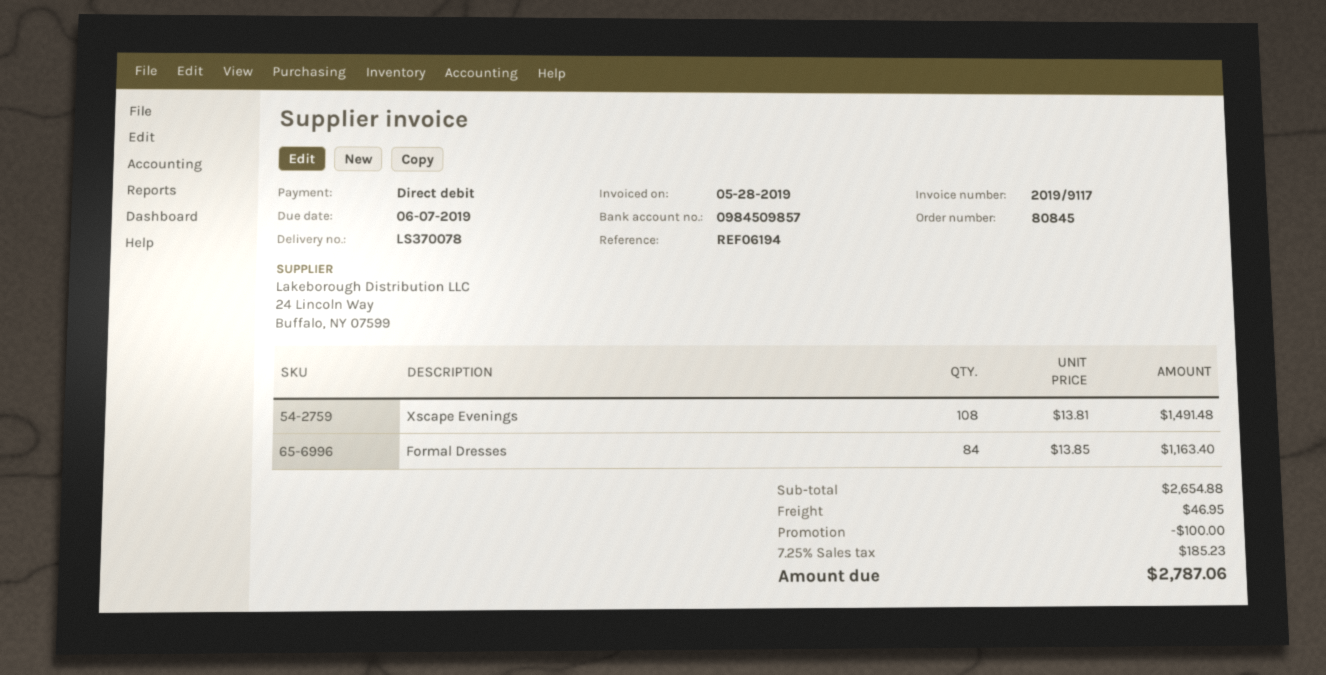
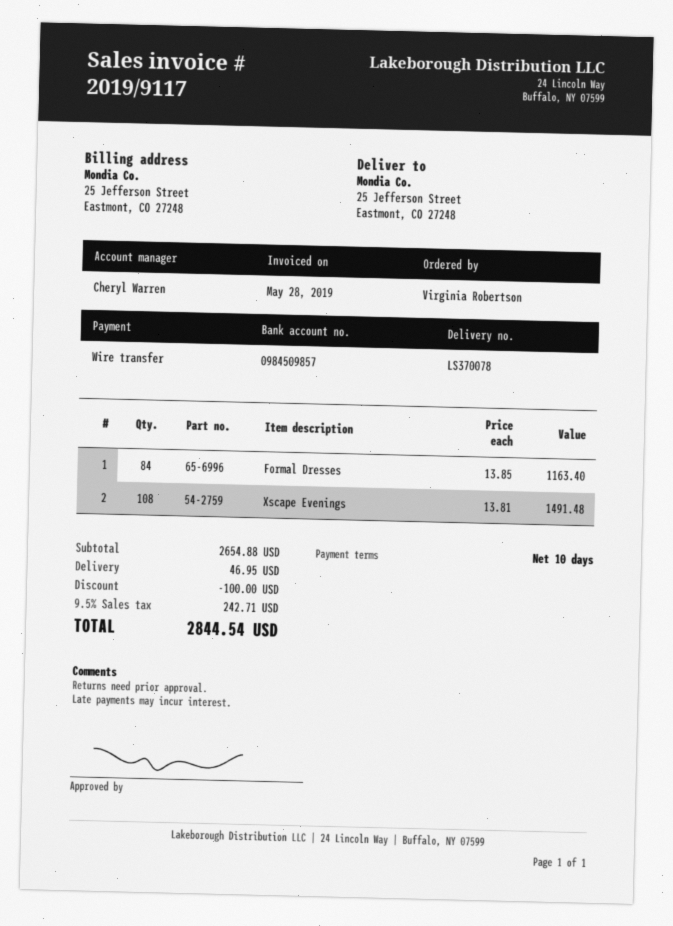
payment method: direct debit -> bank transfer
tax: 7.25% = 185.23 -> 9.5% = 242.71
total: 2787.06 -> 2844.54

